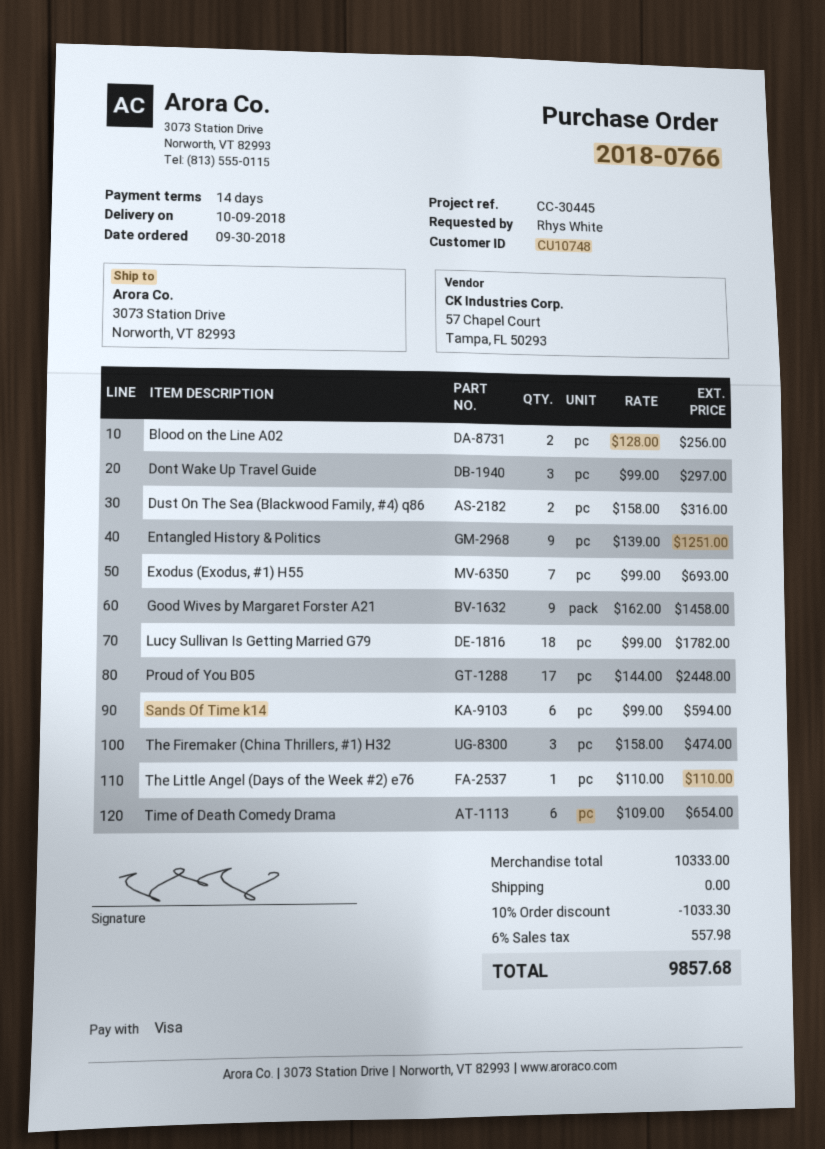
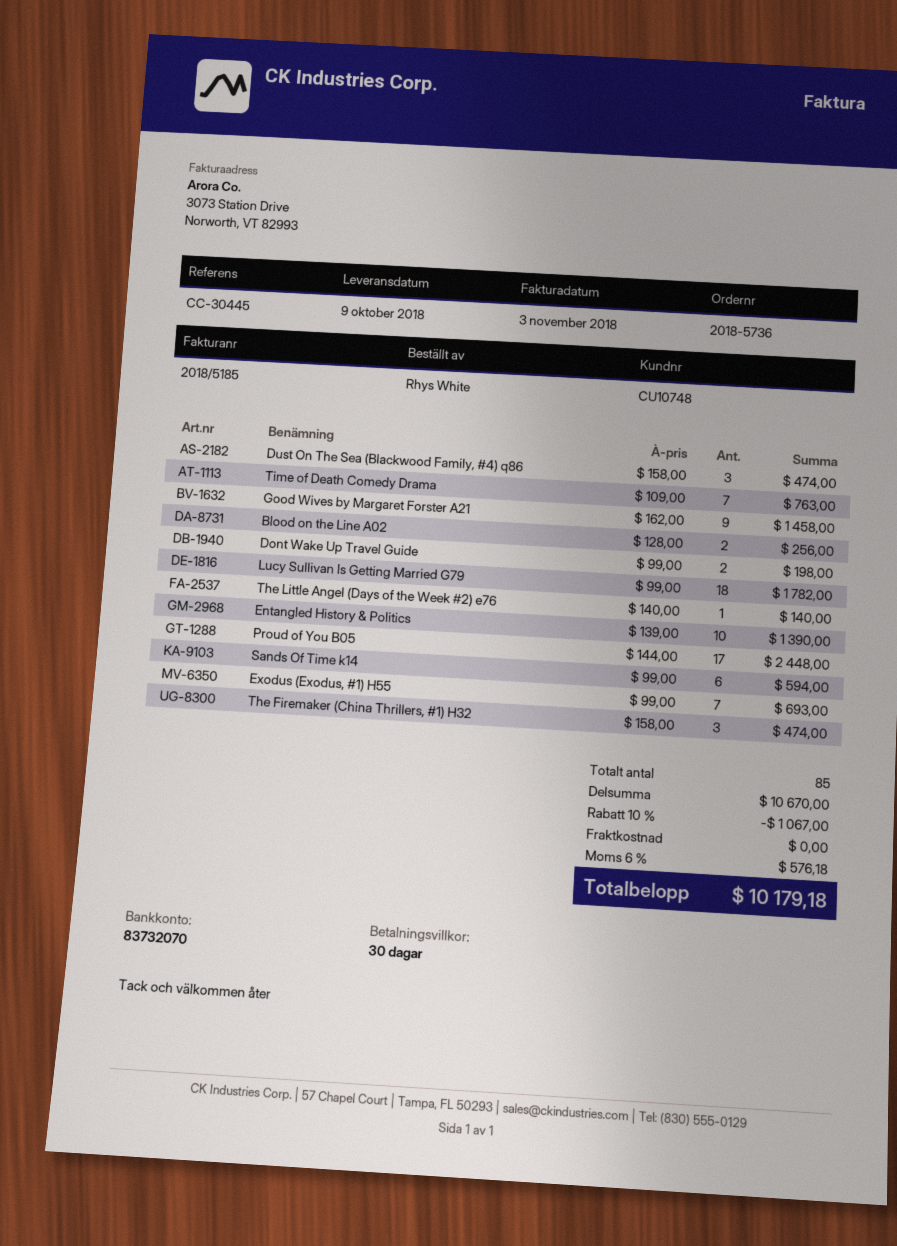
order number: 2018-0766 -> 2018-5736
payment terms: 14 days -> 30 days
Dont Wake Up Travel Guide: 3 x 99.00 = 297.00 -> 2 x 99.00 = 198.00
Dust On The Sea (Blackwood Family, #4) q86: 2 x 158.00 = 316.00 -> 3 x 158.00 = 474.00
Entangled History & Politics: 9 x 139.00 = 1251.00 -> 10 x 139.00 = 1390.00
The Little Angel (Days of the Week #2) e76: 1 x 110.00 = 110.00 -> 1 x 140.00 = 140.00
Time of Death Comedy Drama: 6 x 109.00 = 654.00 -> 7 x 109.00 = 763.00
subtotal: 10333.00 -> 10670.00
discount: 10% = 1033.30 -> 10% = 1067.00
tax: 6% = 557.98 -> 6% = 576.18
total: 9857.68 -> 10179.18

